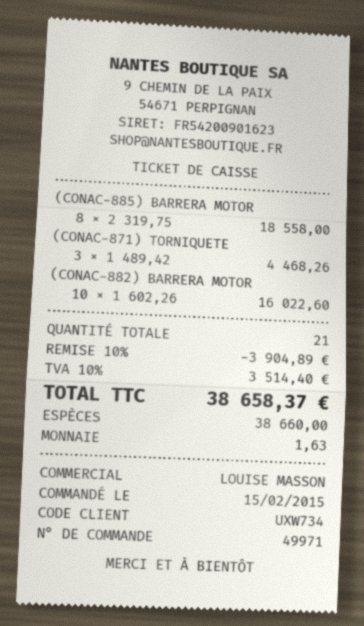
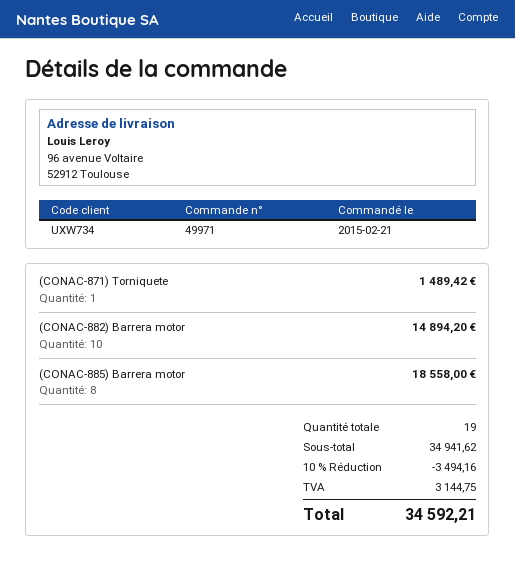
order date: 2015-02-15 -> 2015-02-21
(CONAC-871) TORNIQUETE: 3 for 4468.26 -> 1 for 1489.42
(CONAC-882) BARRERA MOTOR: 10 for 16022.60 -> 10 for 14894.20
total quantity: 21 -> 19
discount: 10% = 3904.89 -> 10% = 3494.16
tax: 3514.40 -> 3144.75
total: 38658.37 -> 34592.21

